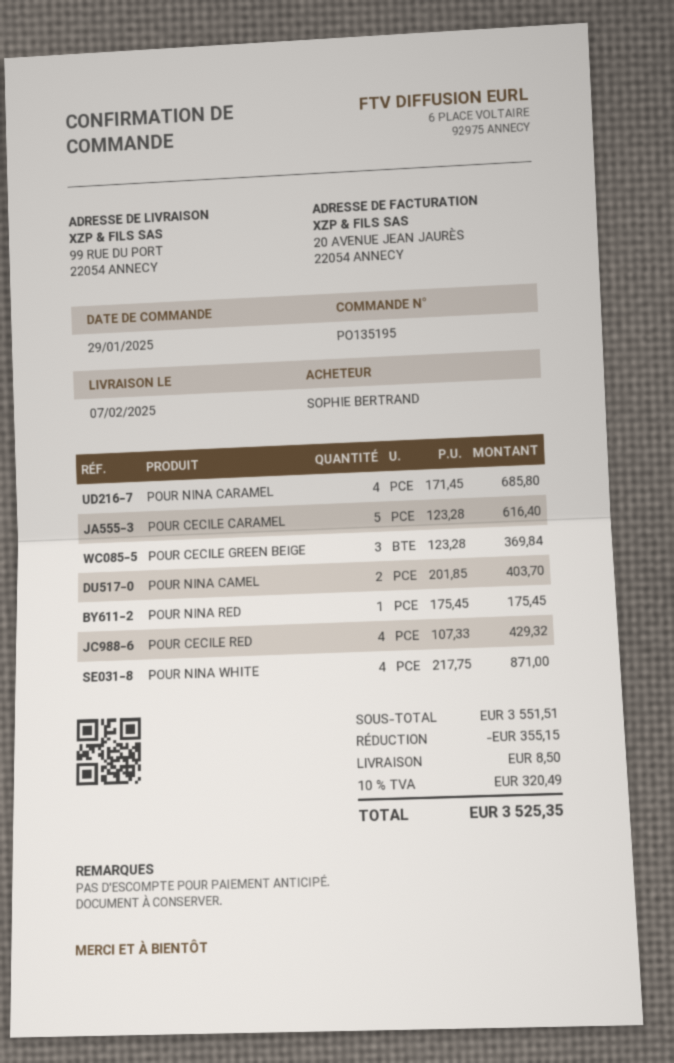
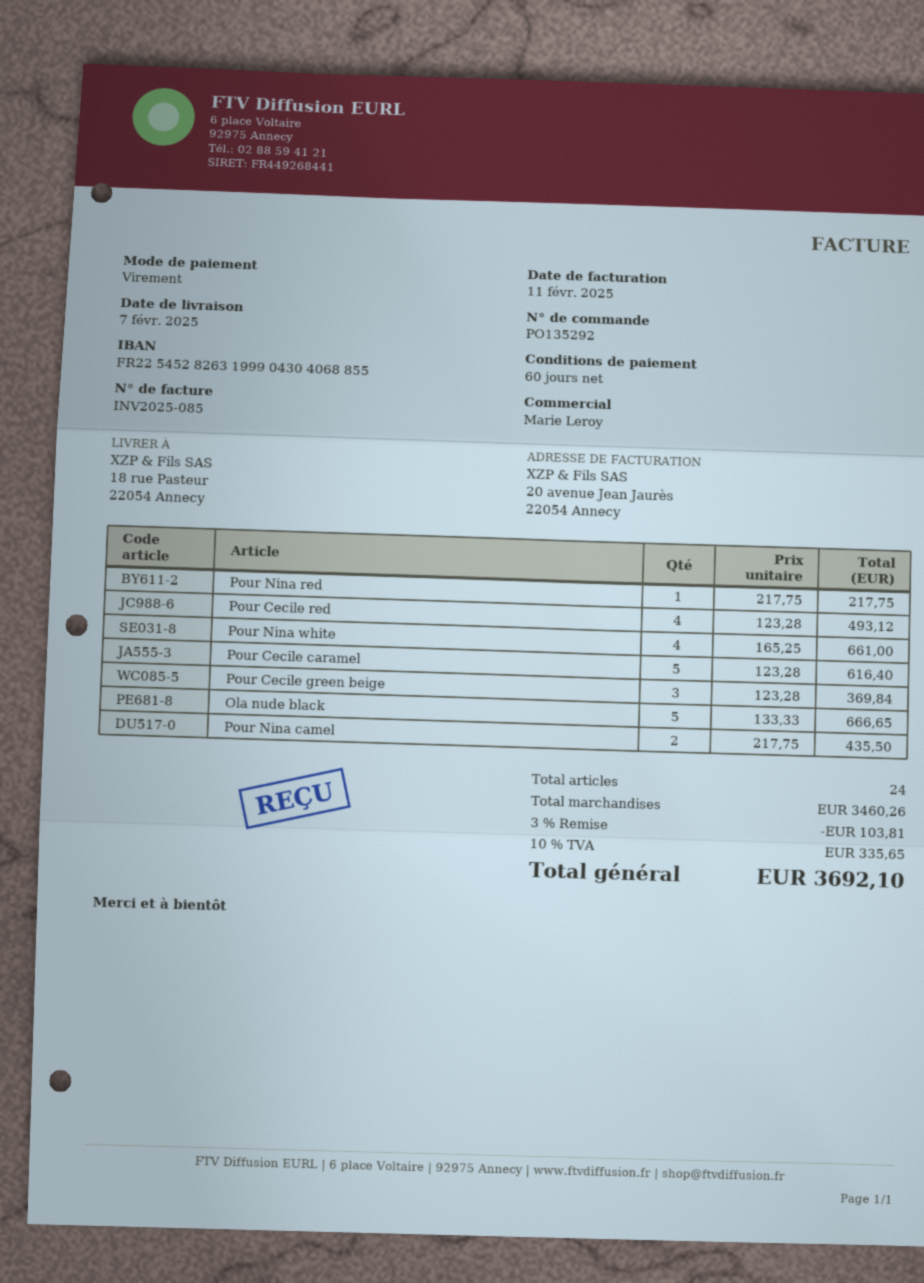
order number: PO135195 -> PO135292
ship to: 99 RUE DU PORT, 22054 ANNECY -> 18 rue Pasteur, 22054 Annecy
POUR NINA CARAMEL: 4 x 171.45 = 685.80 -> none
POUR NINA CAMEL: 2 x 201.85 = 403.70 -> 2 x 217.75 = 435.50
POUR NINA RED: 1 x 175.45 = 175.45 -> 1 x 217.75 = 217.75
POUR CECILE RED: 4 x 107.33 = 429.32 -> 4 x 123.28 = 493.12
POUR NINA WHITE: 4 x 217.75 = 871.00 -> 4 x 165.25 = 661.00
Ola nude black: none -> 5 x 133.33 = 666.65
subtotal: 3551.51 -> 3460.26
discount: 355.15 -> 103.81
shipping: 8.50 -> none
tax: 10% = 320.49 -> 10% = 335.65
total: 3525.35 -> 3692.10

